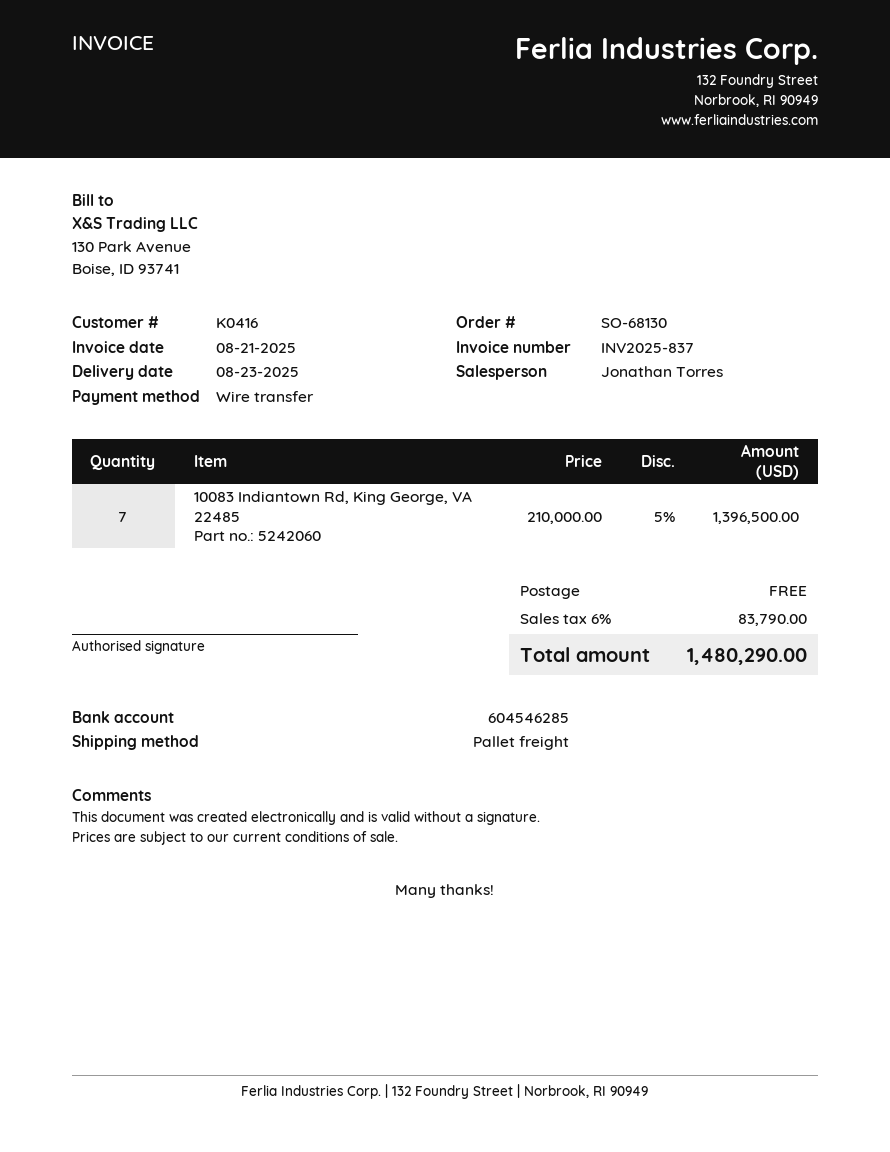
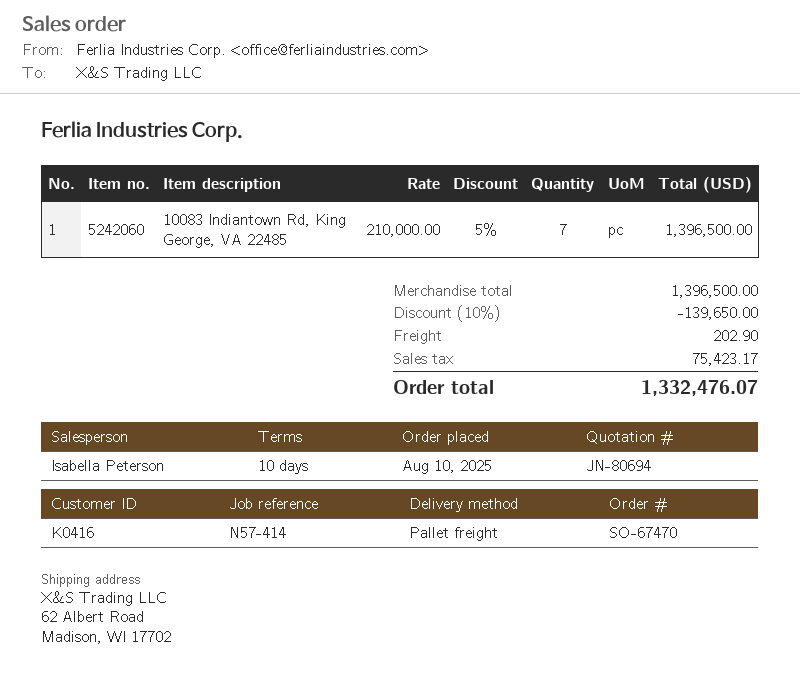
order number: SO-68130 -> SO-67470
sales rep: Jonathan Torres -> Isabella Peterson
discount: none -> 10% = 139650.00
shipping: 0.00 -> 202.90
tax: 83790.00 -> 75423.17
total: 1480290.00 -> 1332476.07

